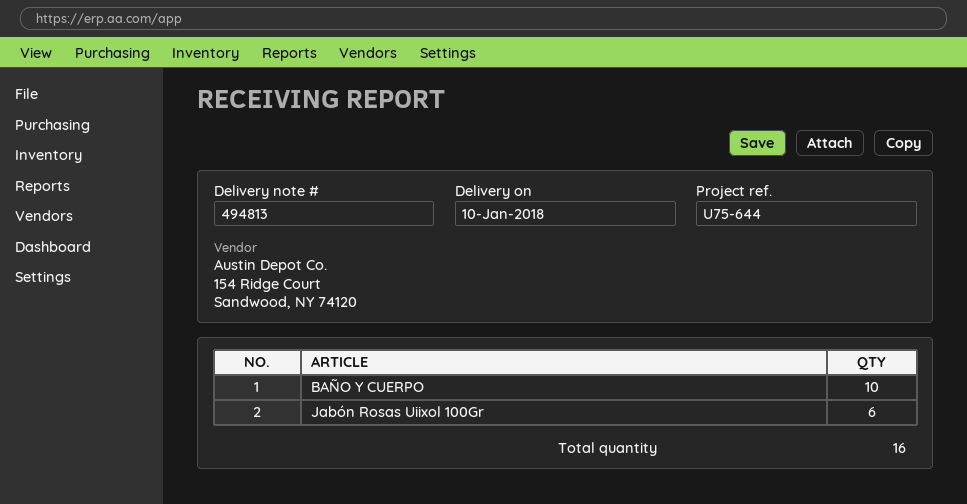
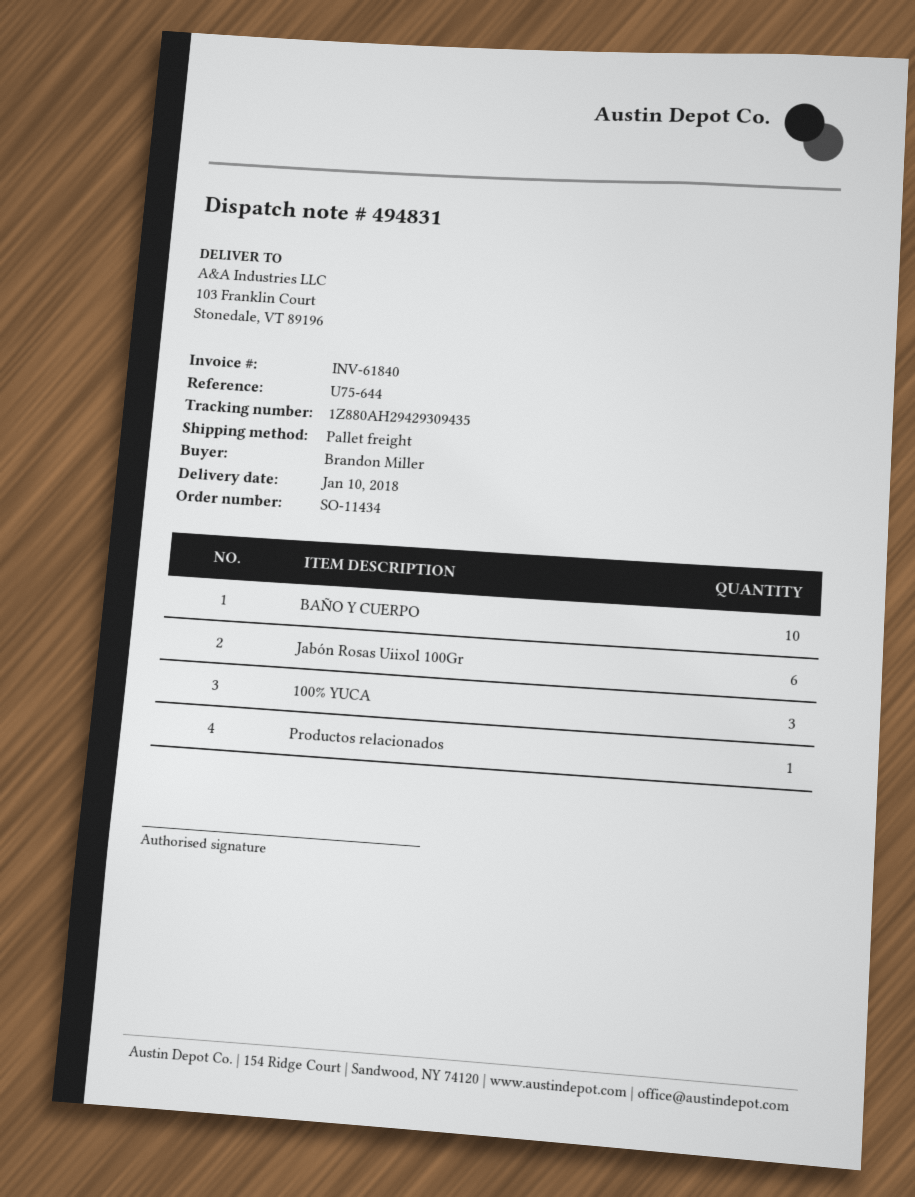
delivery note number: 494813 -> 494831
100% YUCA: none -> 3
Productos relacionados: none -> 1

